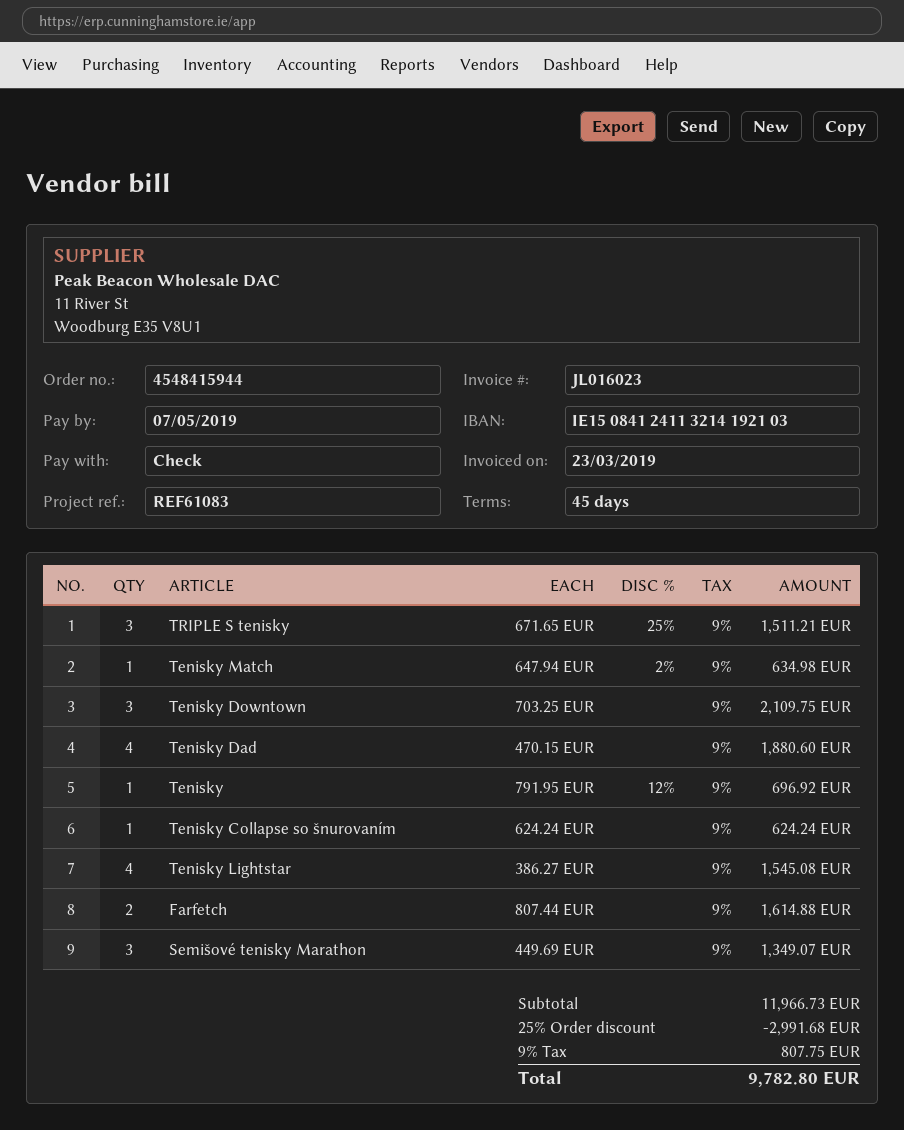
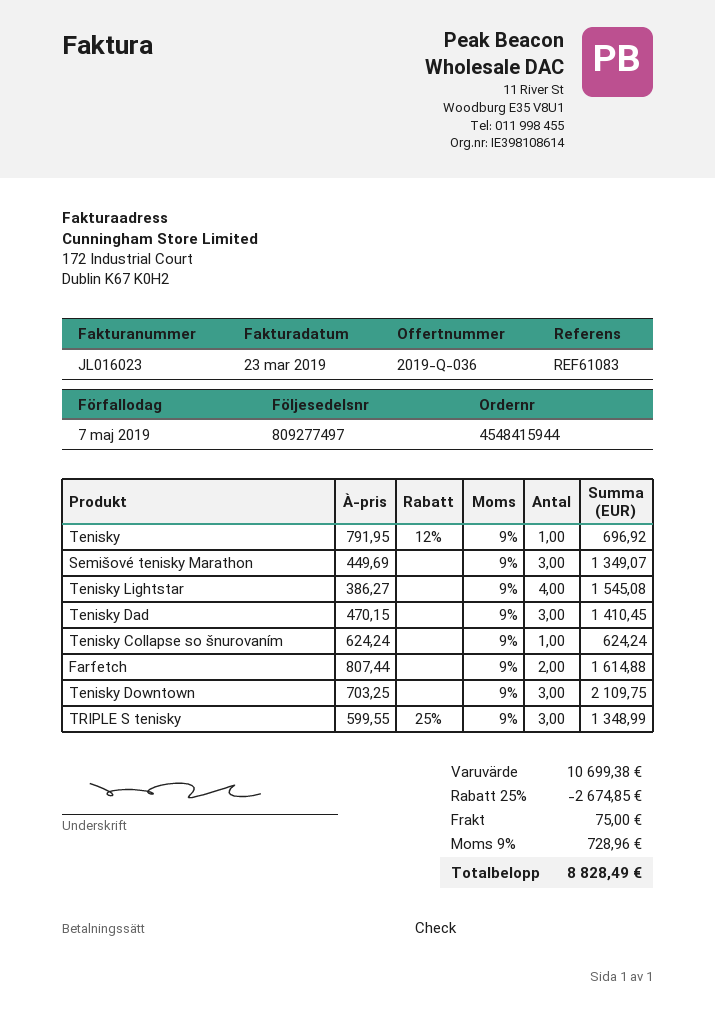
TRIPLE S tenisky: 3 x 671.65 - 25% = 1511.21 -> 3 x 599.55 - 25% = 1348.99
Tenisky Match: 1 x 647.94 - 2% = 634.98 -> none
Tenisky Dad: 4 x 470.15 = 1880.60 -> 3 x 470.15 = 1410.45
subtotal: 11966.73 -> 10699.38
discount: 25% = 2991.68 -> 25% = 2674.85
shipping: none -> 75.00
tax: 9% = 807.75 -> 9% = 728.96
total: 9782.80 -> 8828.49

